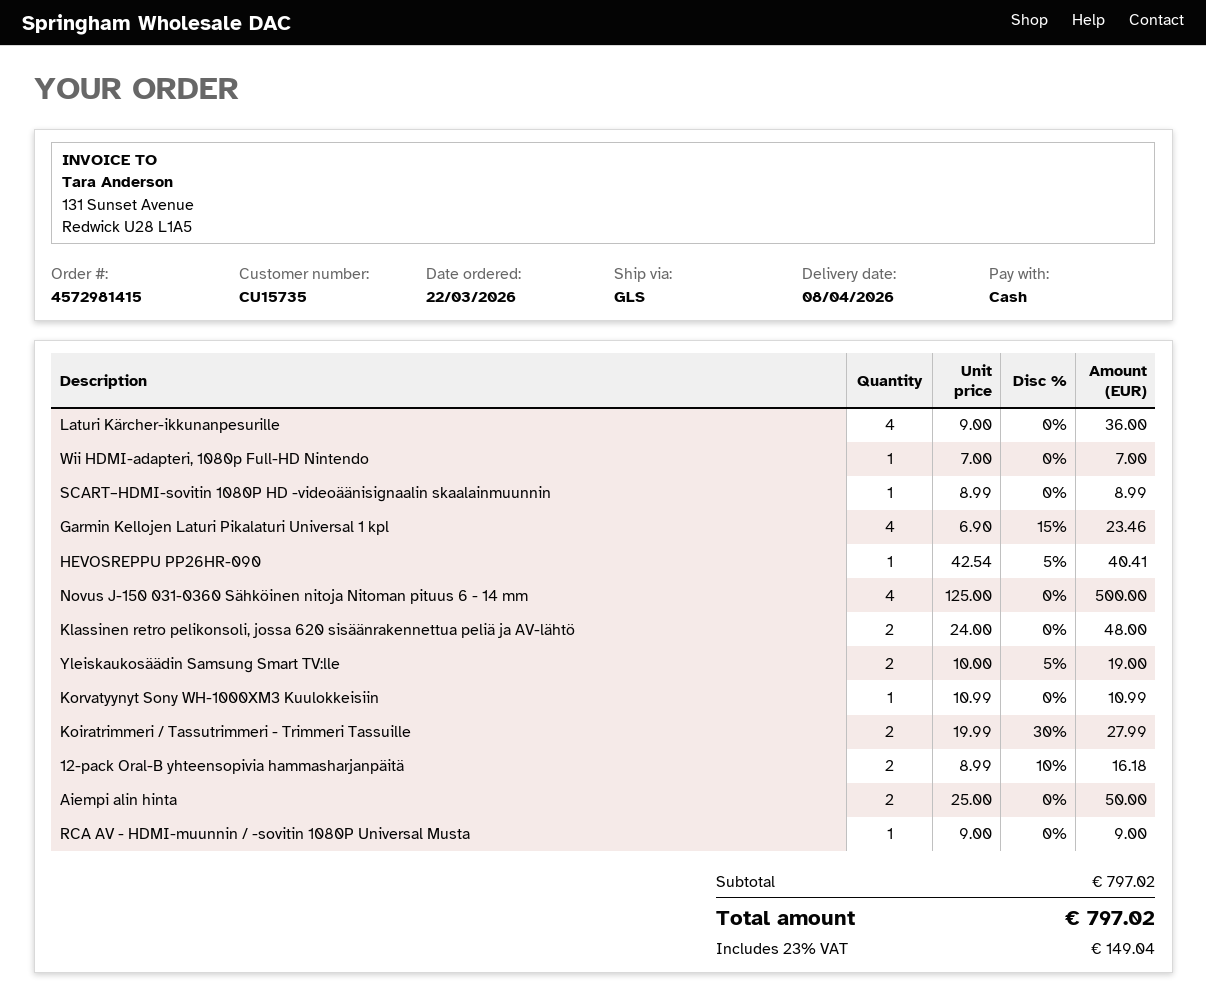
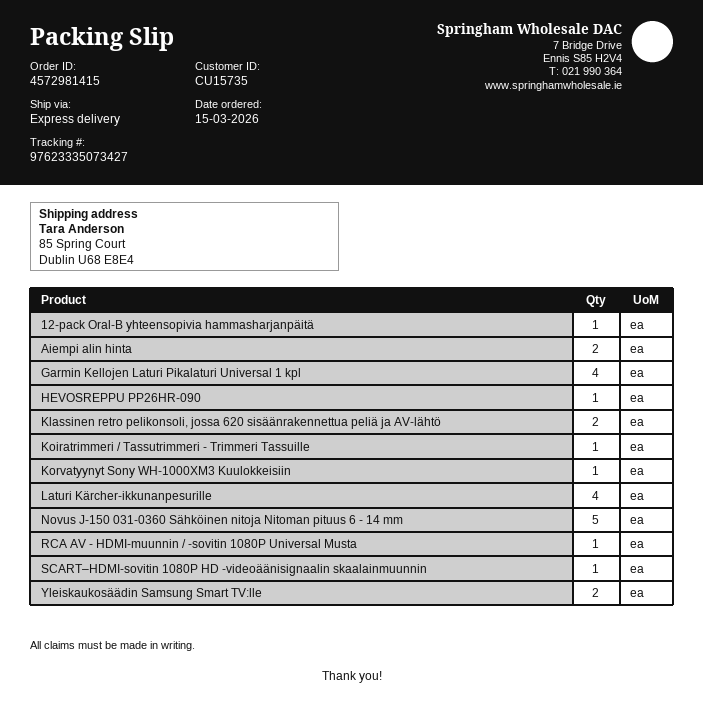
order date: 2026-03-22 -> 2026-03-15
shipping method: GLS -> express
Wii HDMI-adapteri, 1080p Full-HD Nintendo: 1 -> none
Novus J-150 031-0360 Sähköinen nitoja Nitoman pituus 6 - 14 mm: 4 -> 5
Koiratrimmeri / Tassutrimmeri - Trimmeri Tassuille: 2 -> 1
12-pack Oral-B yhteensopivia hammasharjanpäitä: 2 -> 1

